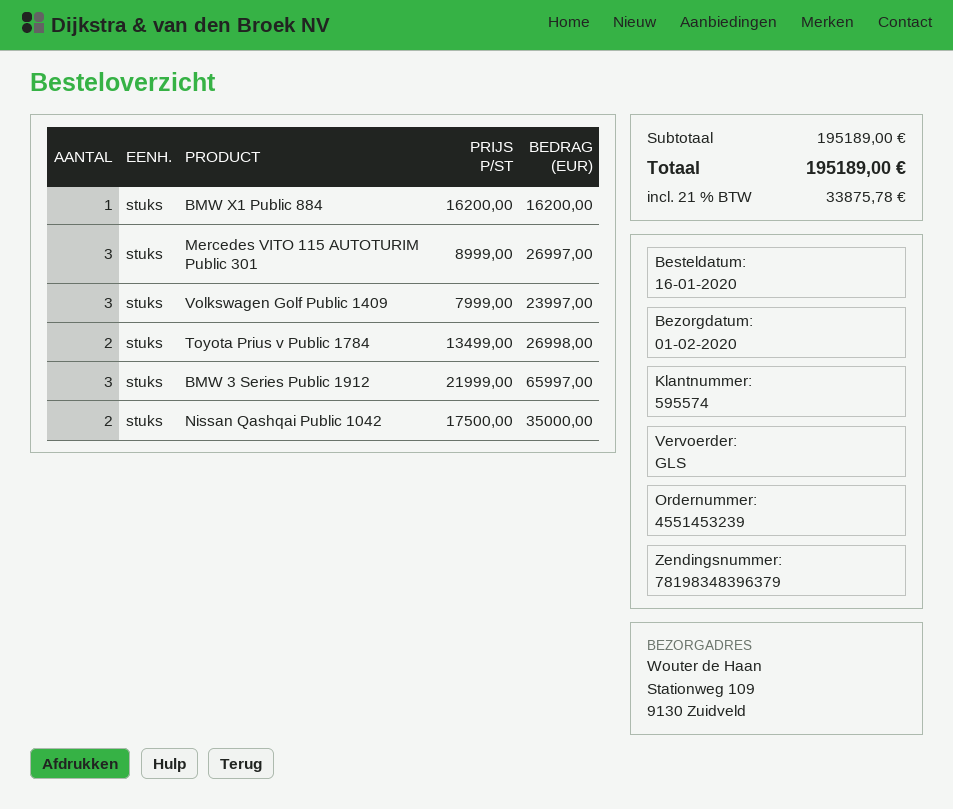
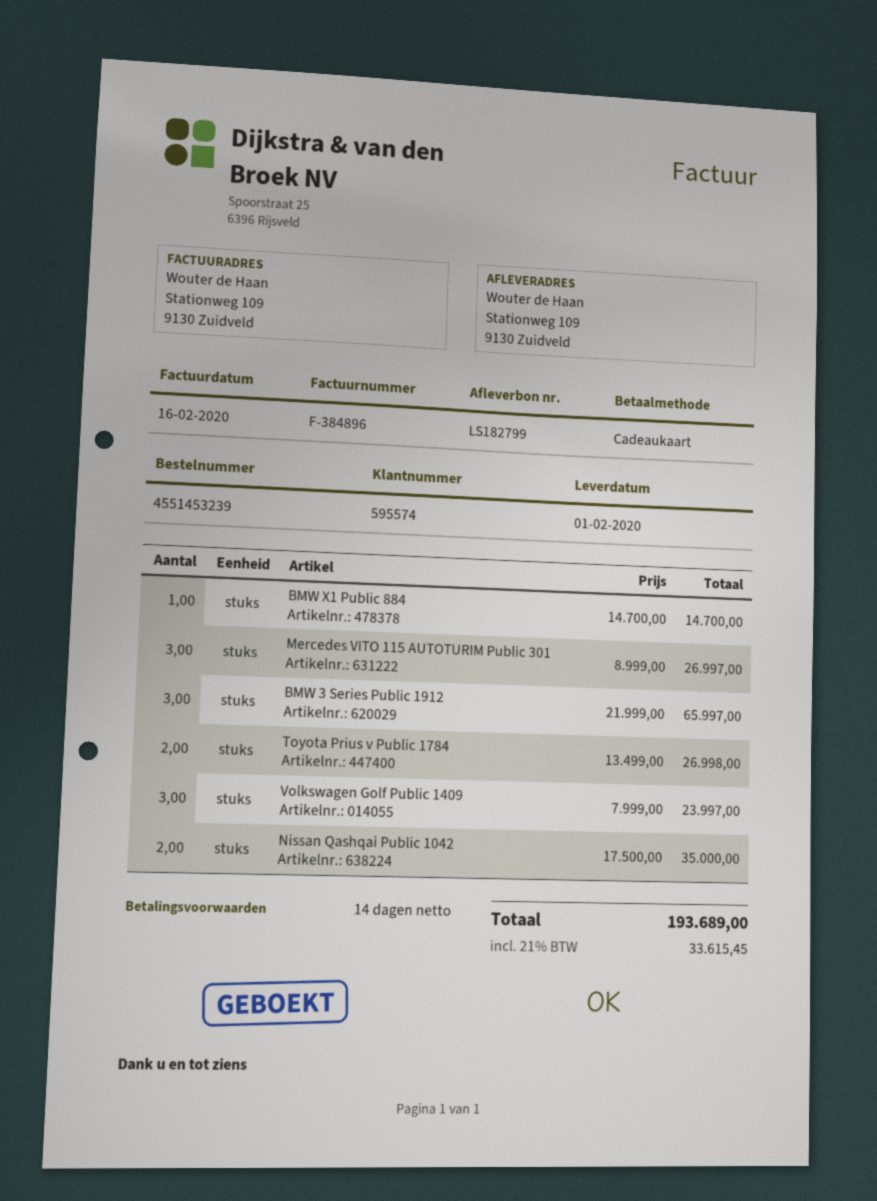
BMW X1 Public 884: 1 x 16200.00 = 16200.00 -> 1 x 14700.00 = 14700.00
tax: 21% = 33875.78 -> 21% = 33615.45
total: 195189.00 -> 193689.00

